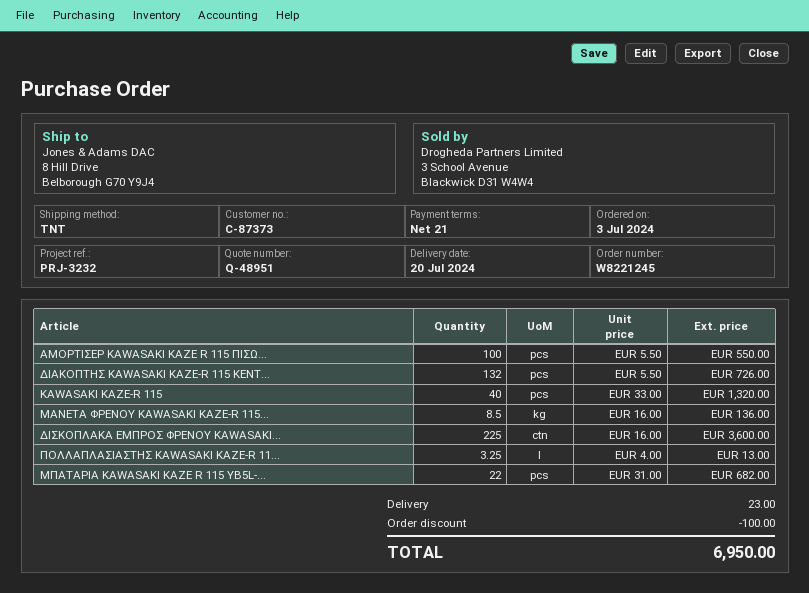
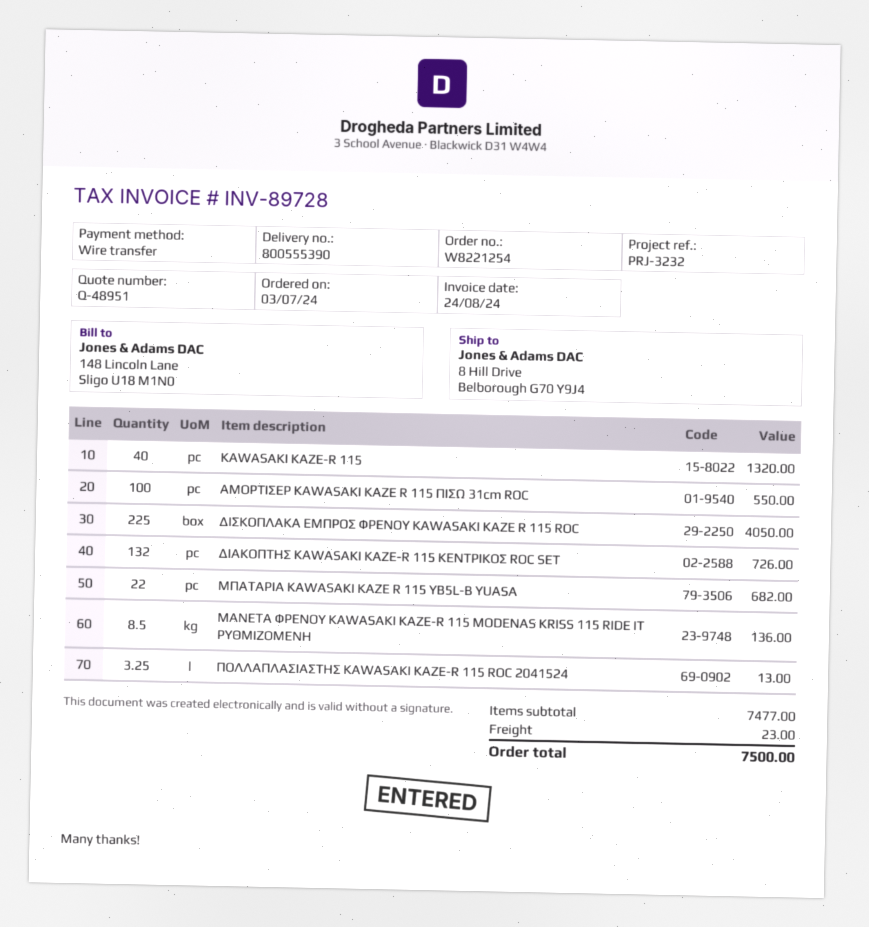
order number: W8221245 -> W8221254
ΔΙΣΚΟΠΛΑΚΑ ΕΜΠΡΟΣ ΦΡΕΝΟΥ KAWASAKI...: 225 for 3600.00 -> 225 for 4050.00
discount: 100.00 -> none
total: 6950.00 -> 7500.00

